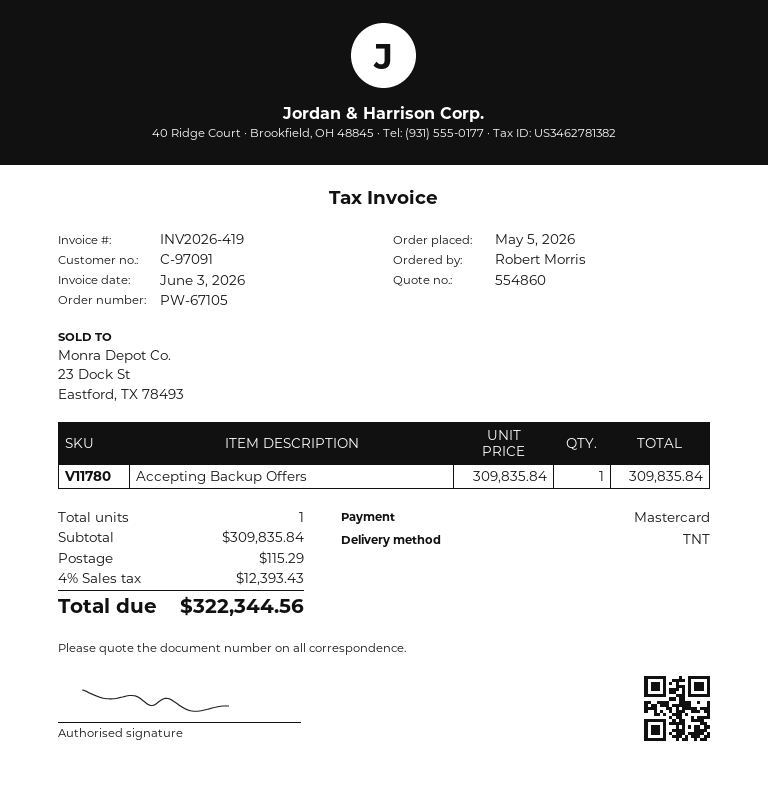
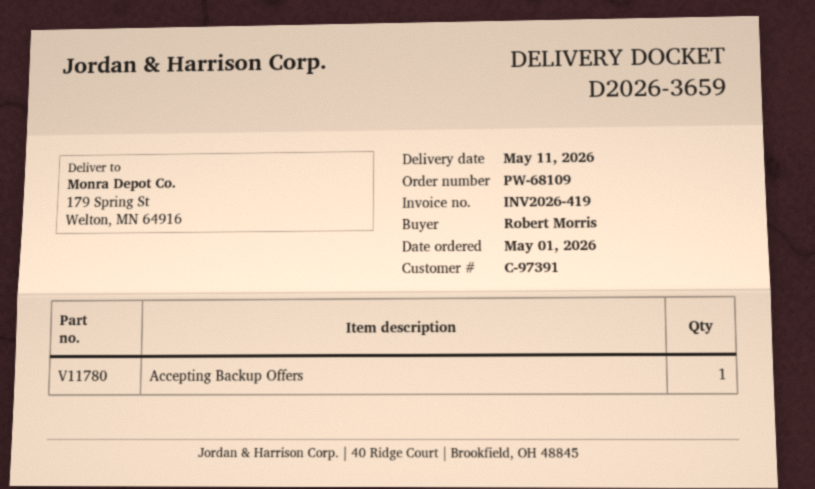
order number: PW-67105 -> PW-68109
order date: 2026-05-05 -> 2026-05-01
customer number: C-97091 -> C-97391

